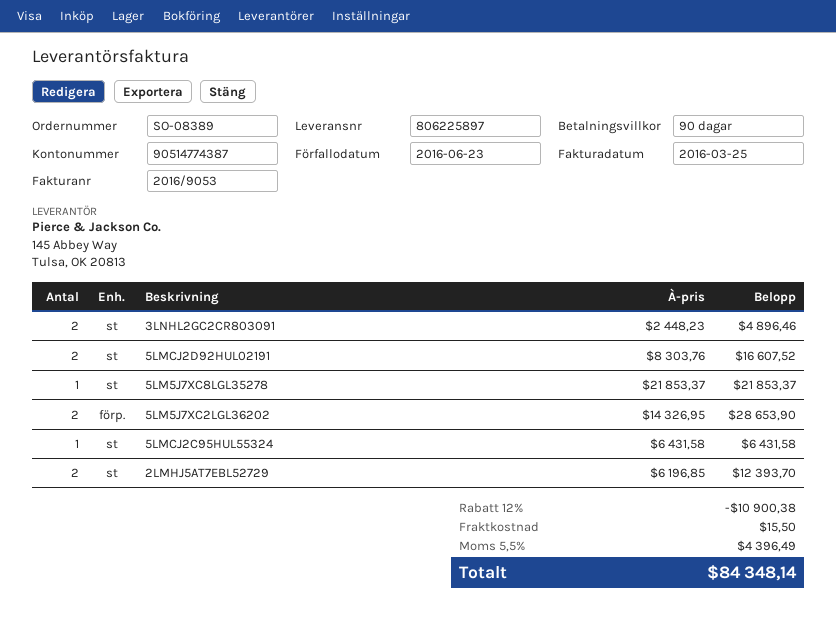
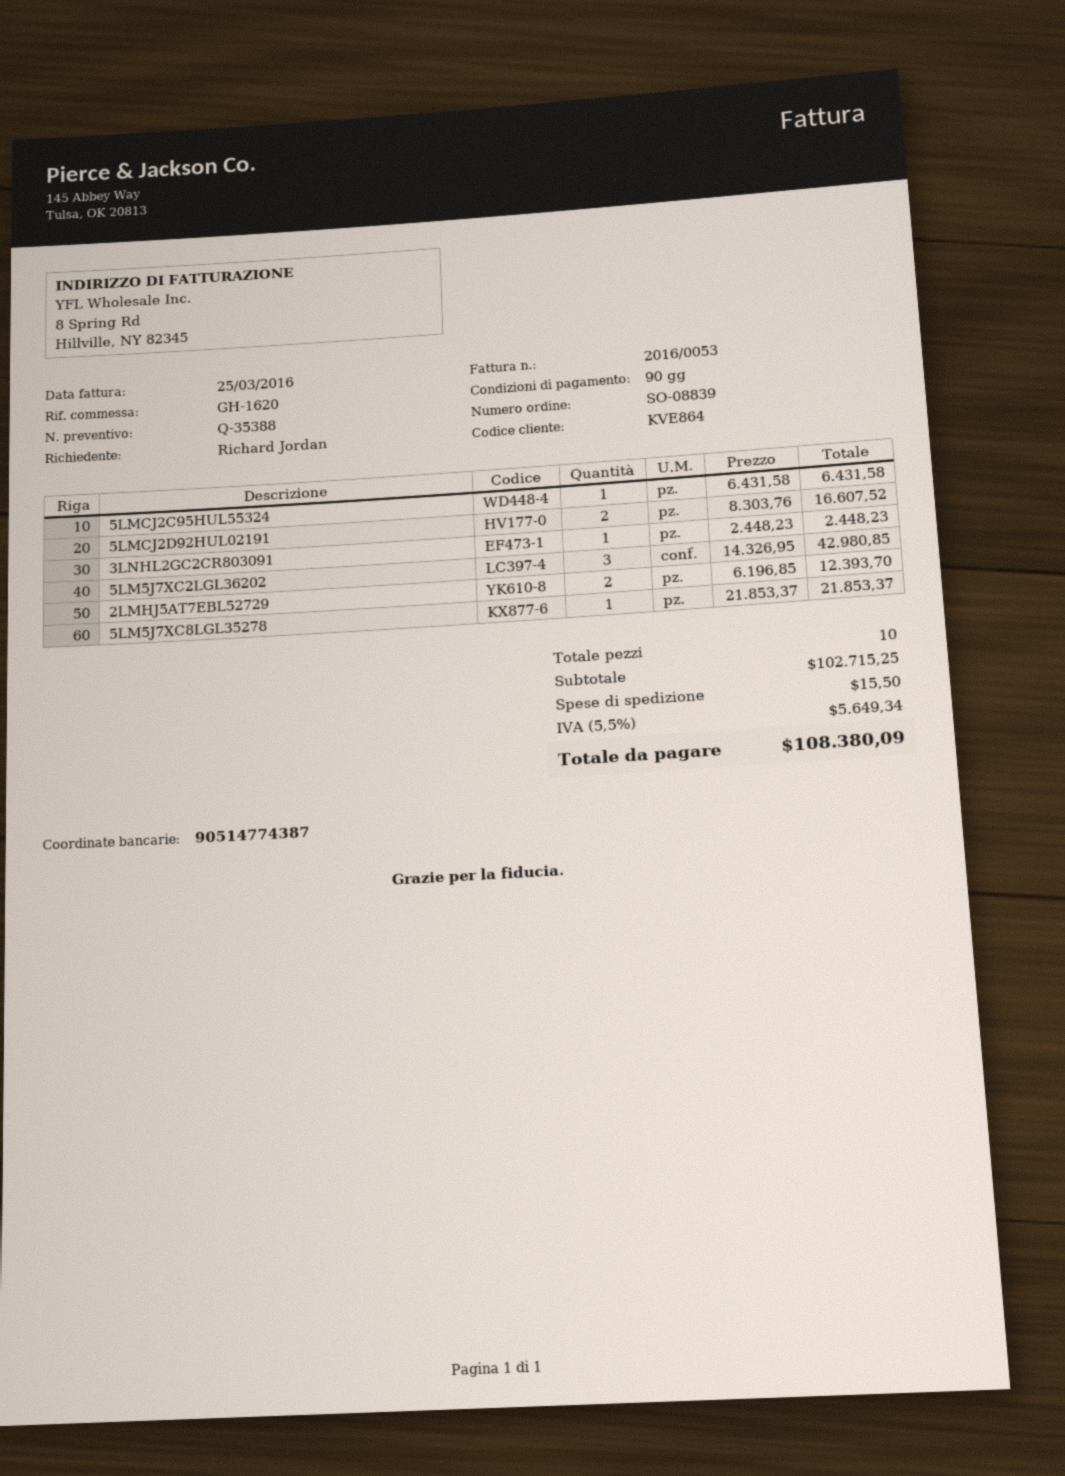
order number: SO-08389 -> SO-08839
invoice number: 2016/9053 -> 2016/0053
3LNHL2GC2CR803091: 2 x 2448.23 = 4896.46 -> 1 x 2448.23 = 2448.23
5LM5J7XC2LGL36202: 2 x 14326.95 = 28653.90 -> 3 x 14326.95 = 42980.85
discount: 12% = 10900.38 -> none
tax: 5.5% = 4396.49 -> 5.5% = 5649.34
total: 84348.14 -> 108380.09

